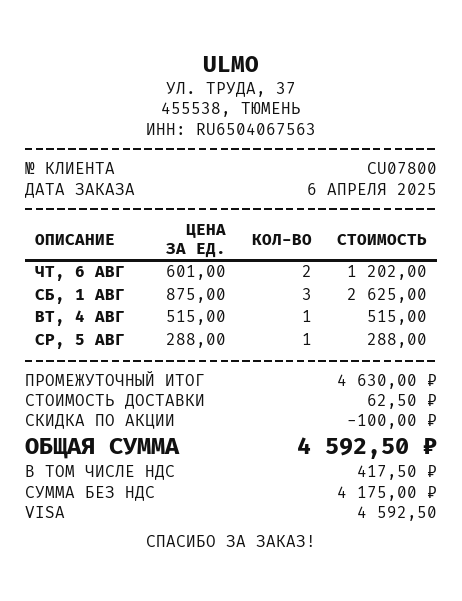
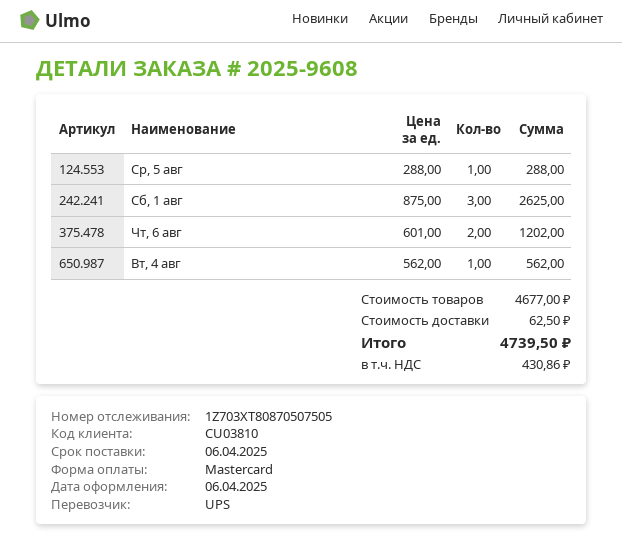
customer number: CU07800 -> CU03810
payment method: Visa -> Mastercard
ВТ, 4 АВГ: 1 x 515.00 = 515.00 -> 1 x 562.00 = 562.00
subtotal: 4630.00 -> 4677.00
discount: 100.00 -> none
tax: 417.50 -> 430.86
total: 4592.50 -> 4739.50

